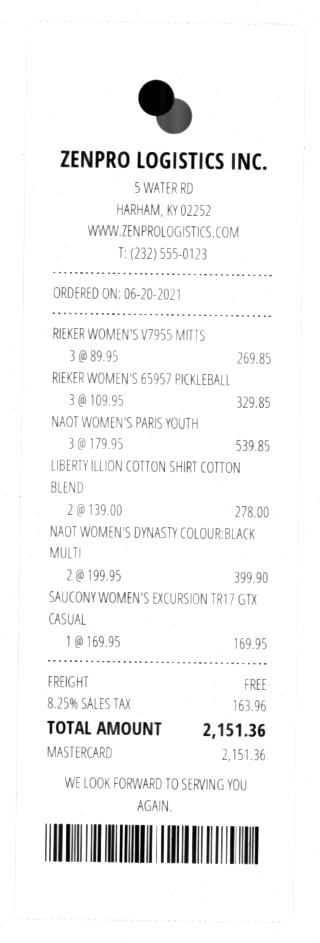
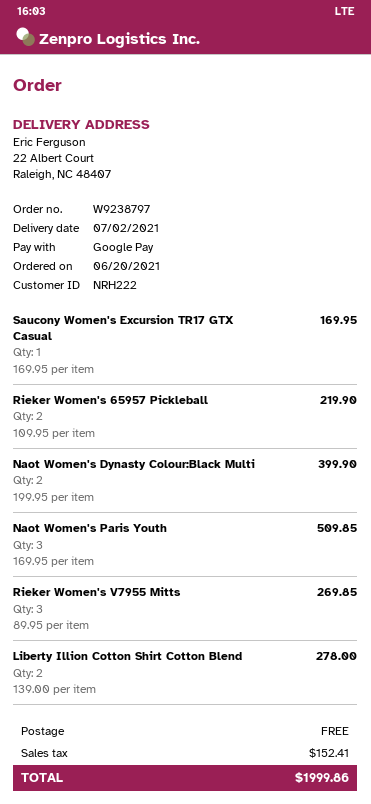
payment method: Mastercard -> Google Pay
RIEKER WOMEN'S 65957 PICKLEBALL: 3 x 109.95 = 329.85 -> 2 x 109.95 = 219.90
NAOT WOMEN'S PARIS YOUTH: 3 x 179.95 = 539.85 -> 3 x 169.95 = 509.85
tax: 163.96 -> 152.41
total: 2151.36 -> 1999.86

